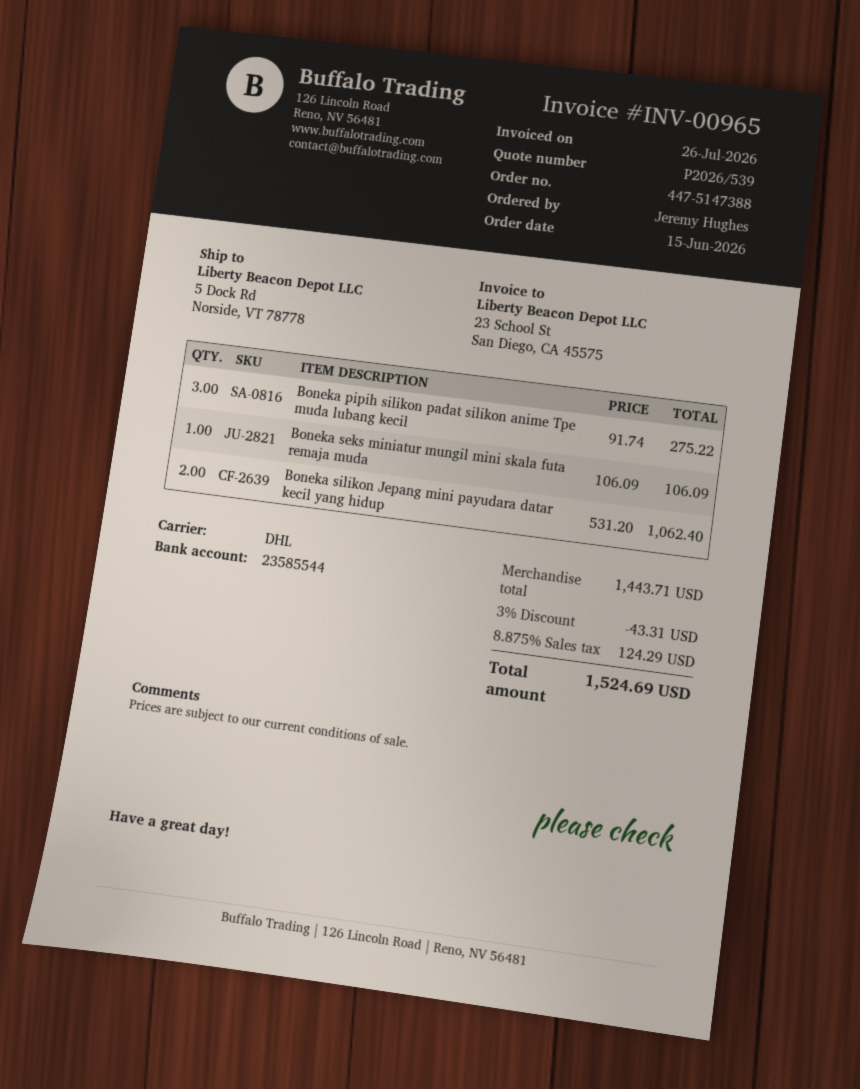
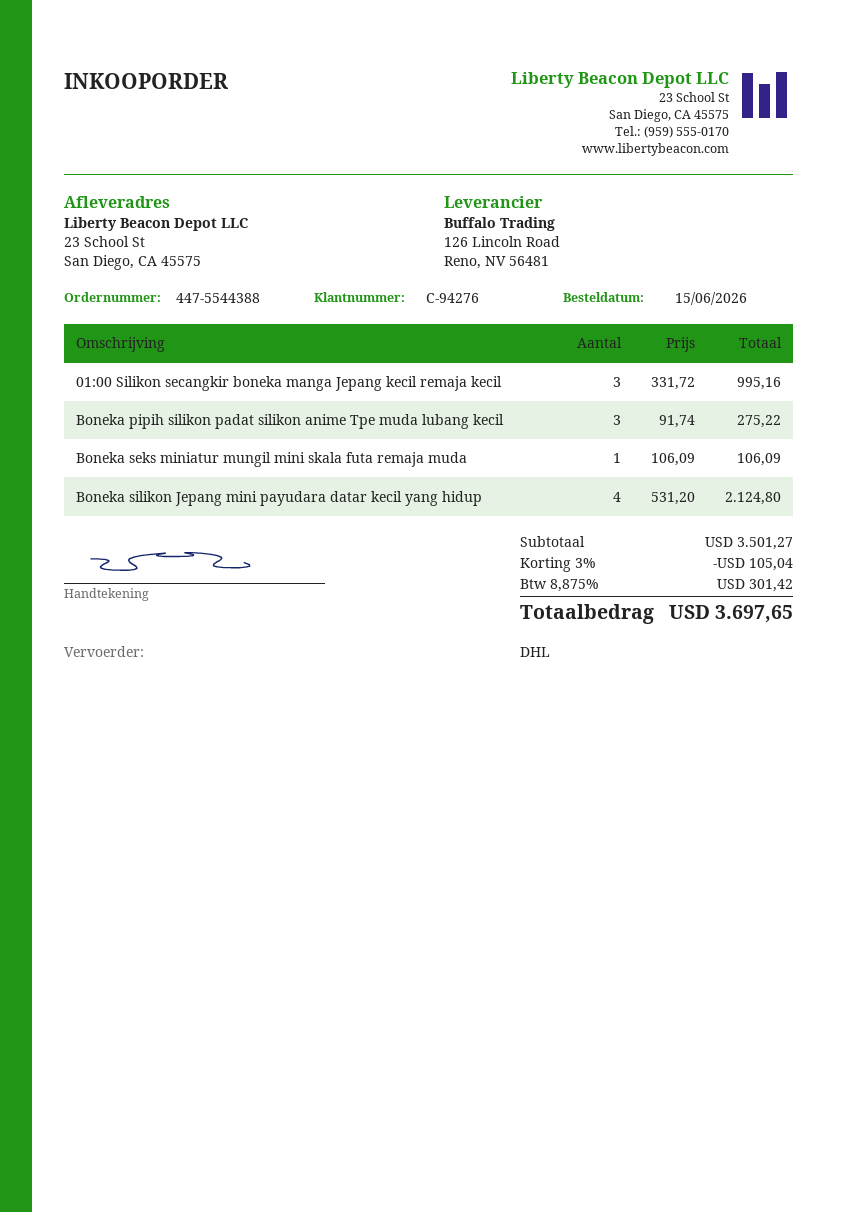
order number: 447-5147388 -> 447-5544388
ship to: 5 Dock Rd, Norside, VT 78778 -> 23 School St, San Diego, CA 45575
Boneka silikon Jepang mini payudara datar kecil yang hidup: 2 x 531.20 = 1062.40 -> 4 x 531.20 = 2124.80
01:00 Silikon secangkir boneka manga Jepang kecil remaja kecil: none -> 3 x 331.72 = 995.16
subtotal: 1443.71 -> 3501.27
discount: 3% = 43.31 -> 3% = 105.04
tax: 8.875% = 124.29 -> 8.875% = 301.42
total: 1524.69 -> 3697.65

